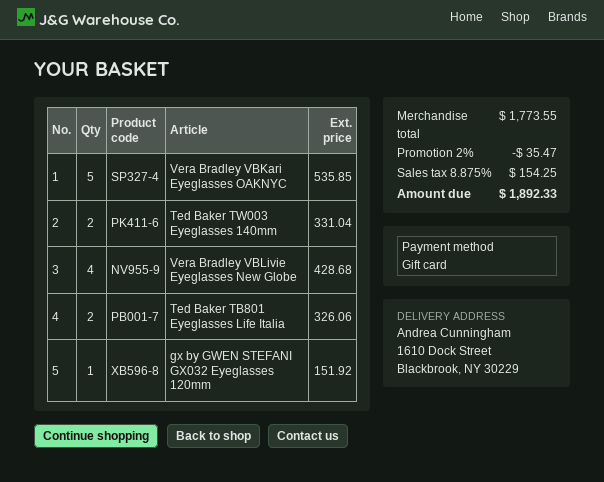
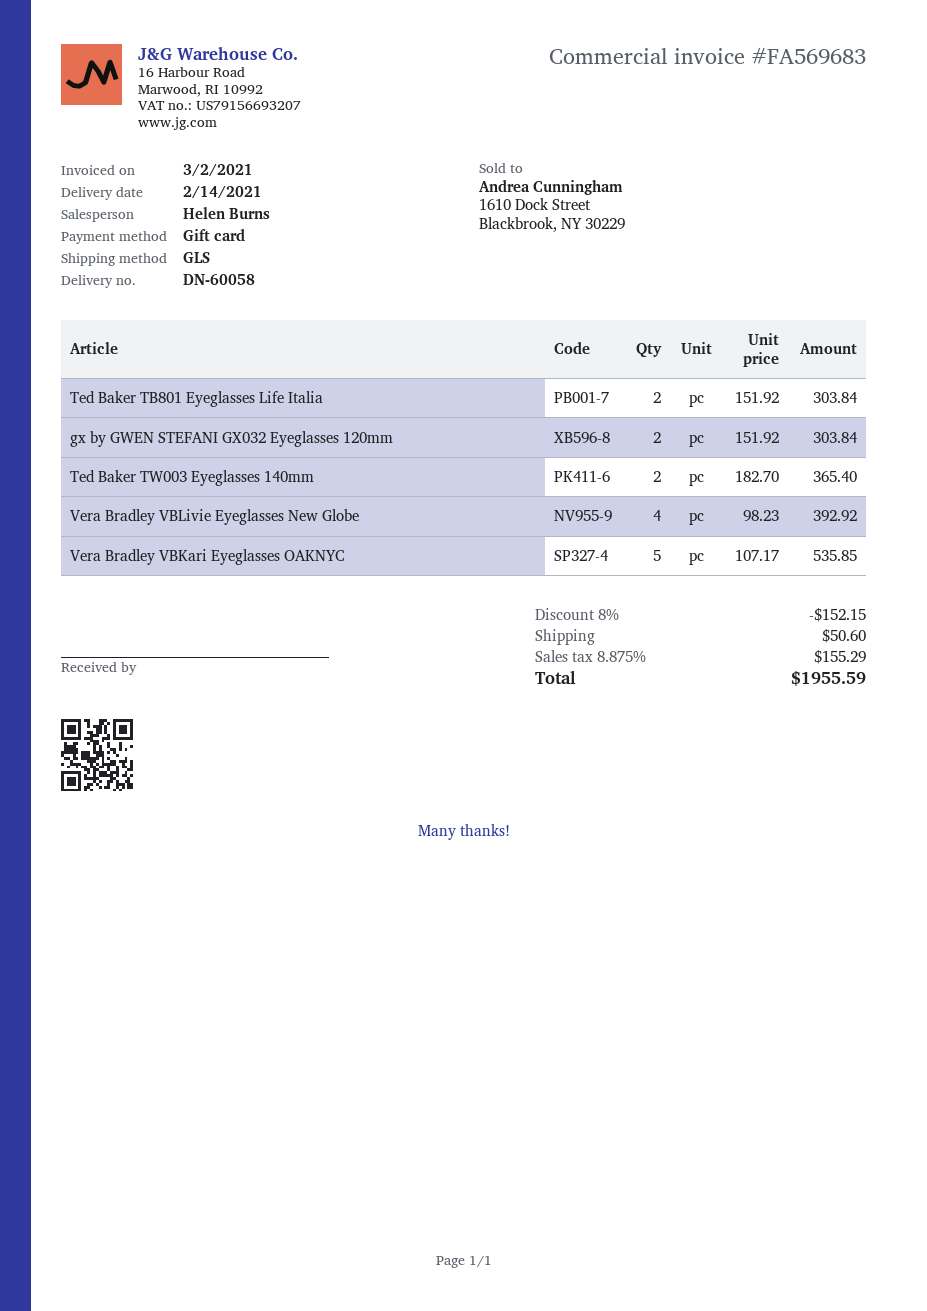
Ted Baker TW003 Eyeglasses 140mm: 2 for 331.04 -> 2 for 365.40
Vera Bradley VBLivie Eyeglasses New Globe: 4 for 428.68 -> 4 for 392.92
Ted Baker TB801 Eyeglasses Life Italia: 2 for 326.06 -> 2 for 303.84
gx by GWEN STEFANI GX032 Eyeglasses 120mm: 1 for 151.92 -> 2 for 303.84
discount: 2% = 35.47 -> 8% = 152.15
shipping: none -> 50.60
tax: 8.875% = 154.25 -> 8.875% = 155.29
total: 1892.33 -> 1955.59

